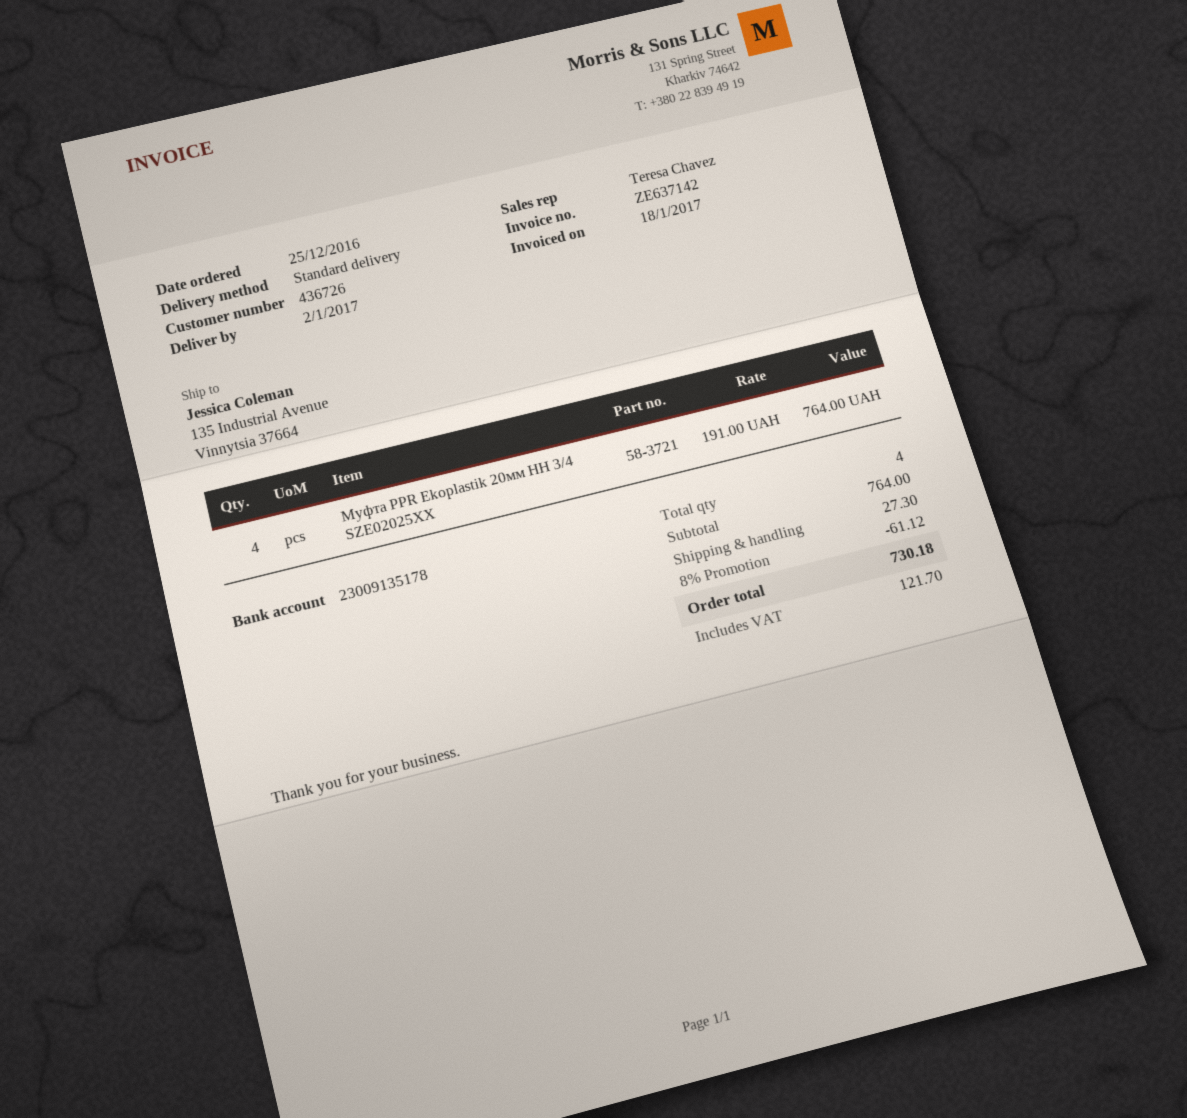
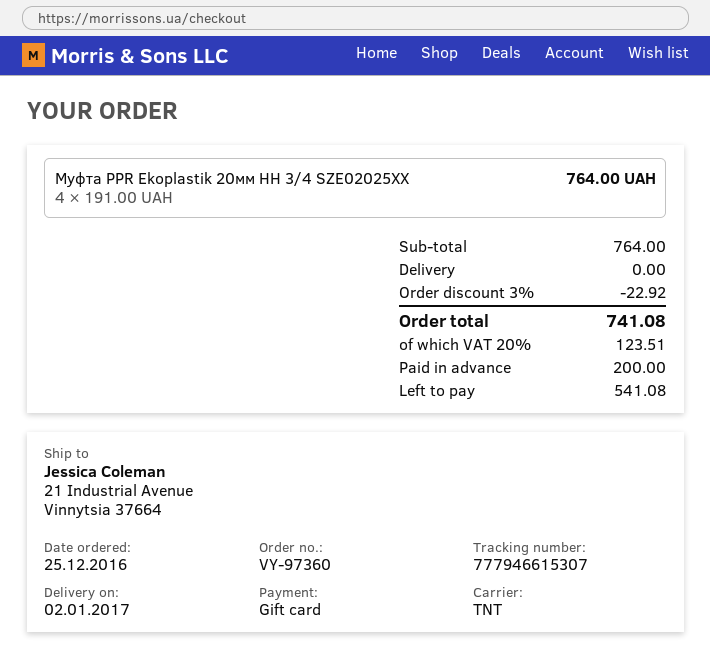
shipping method: standard -> TNT
ship to: 135 Industrial Avenue, Vinnytsia 37664 -> 21 Industrial Avenue, Vinnytsia 37664
discount: 8% = 61.12 -> 3% = 22.92
shipping: 27.30 -> 0.00
tax: 121.70 -> 123.51
total: 730.18 -> 741.08

